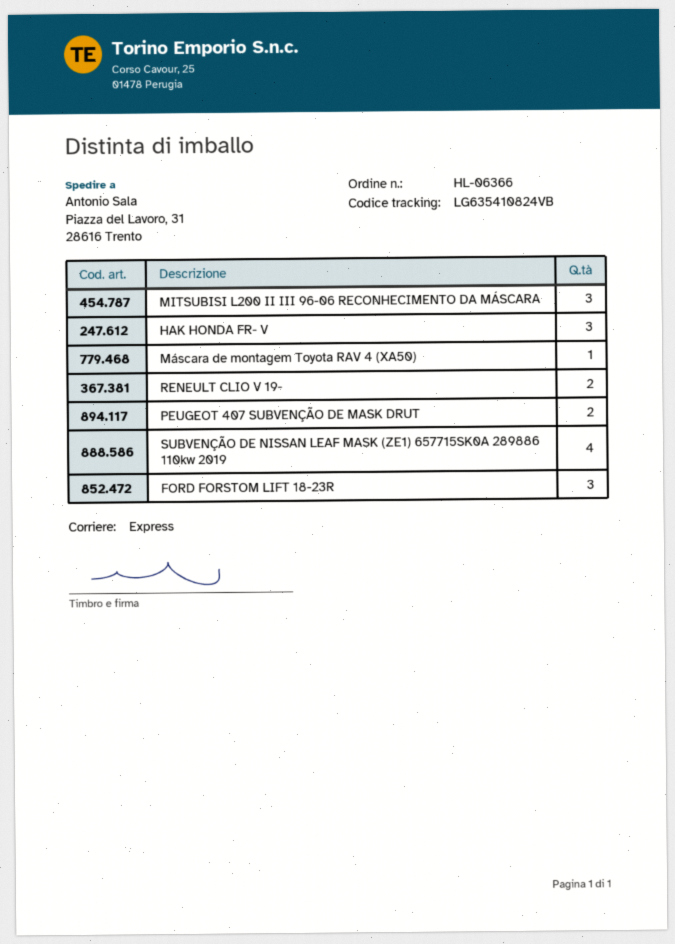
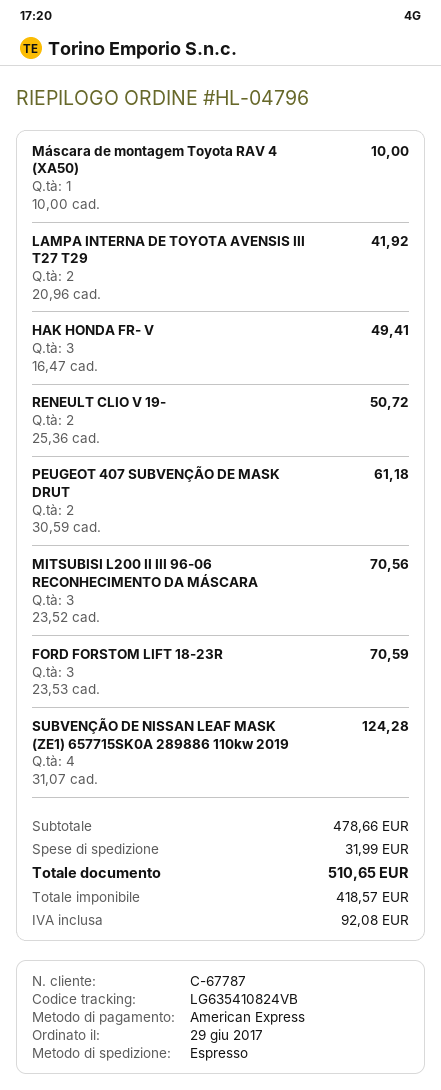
order number: HL-06366 -> HL-04796
LAMPA INTERNA DE TOYOTA AVENSIS III T27 T29: none -> 2

